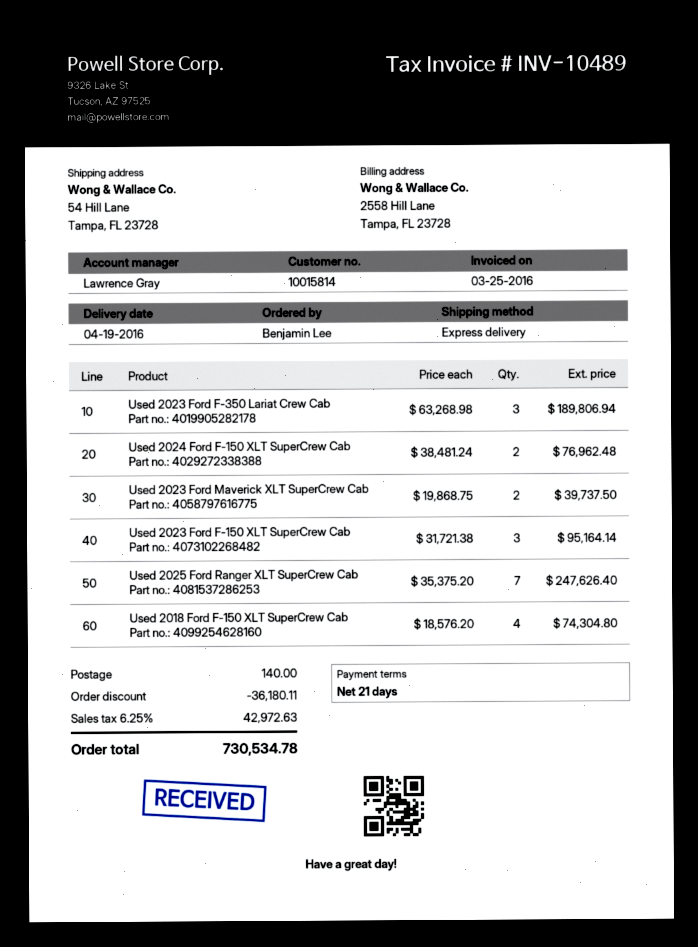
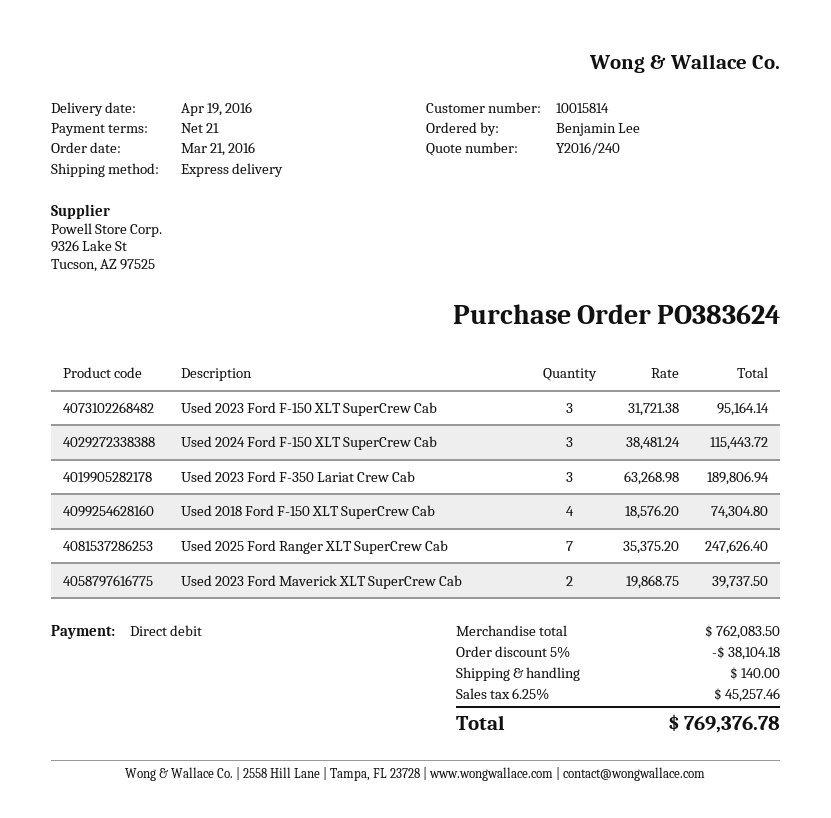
Used 2024 Ford F-150 XLT SuperCrew Cab: 2 x 38481.24 = 76962.48 -> 3 x 38481.24 = 115443.72
discount: 36180.11 -> 38104.18
tax: 6.25% = 42972.63 -> 6.25% = 45257.46
total: 730534.78 -> 769376.78

